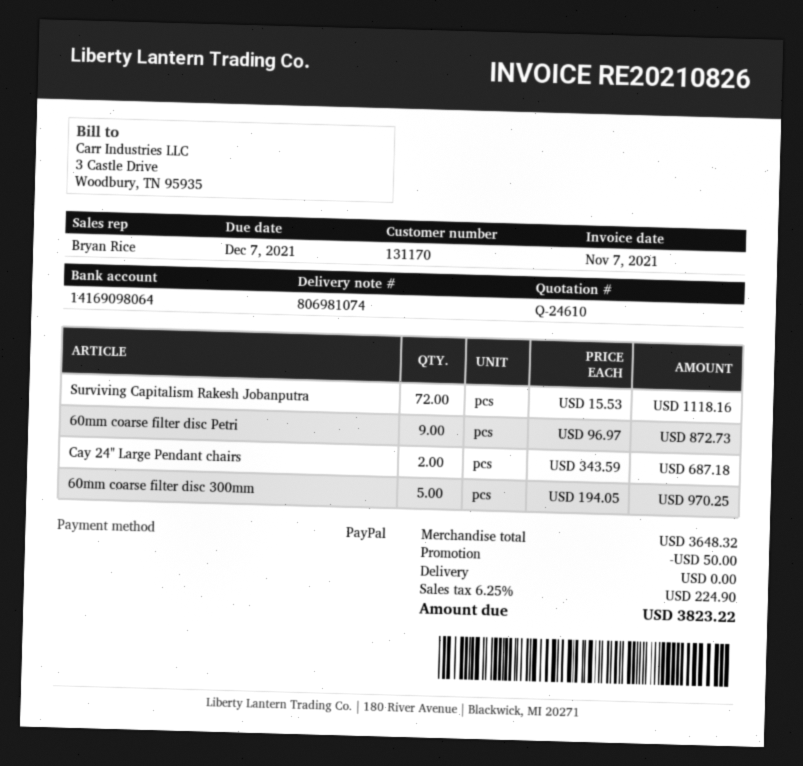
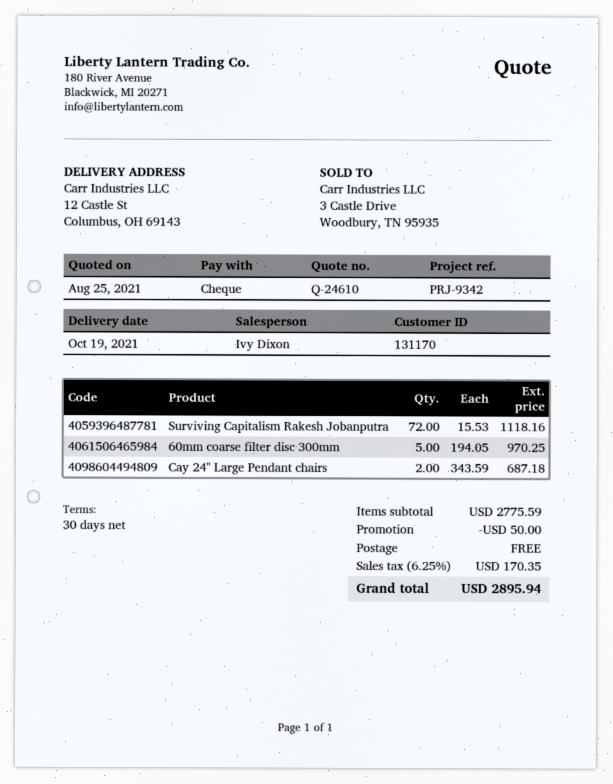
sales rep: Bryan Rice -> Ivy Dixon
payment method: PayPal -> cheque
60mm coarse filter disc Petri: 9 x 96.97 = 872.73 -> none
subtotal: 3648.32 -> 2775.59
tax: 6.25% = 224.90 -> 6.25% = 170.35
total: 3823.22 -> 2895.94

